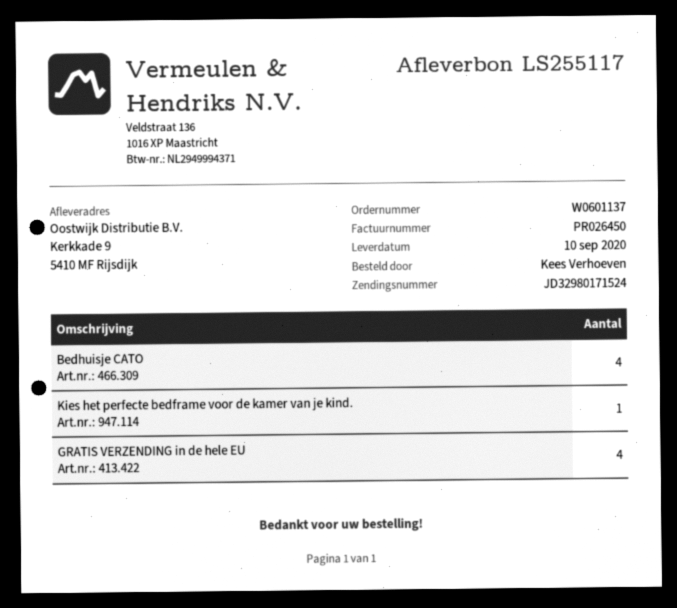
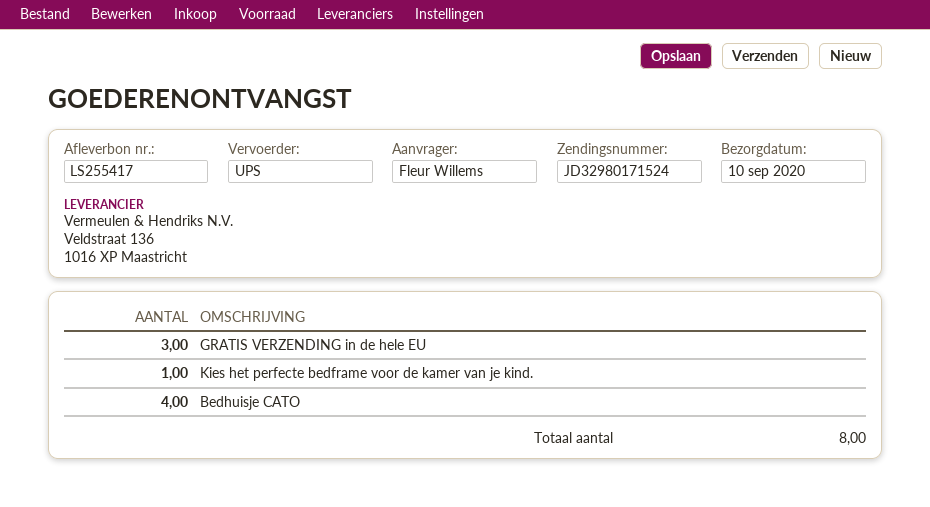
delivery note number: LS255117 -> LS255417
ordered by: Kees Verhoeven -> Fleur Willems
GRATIS VERZENDING in de hele EU: 4 -> 3

